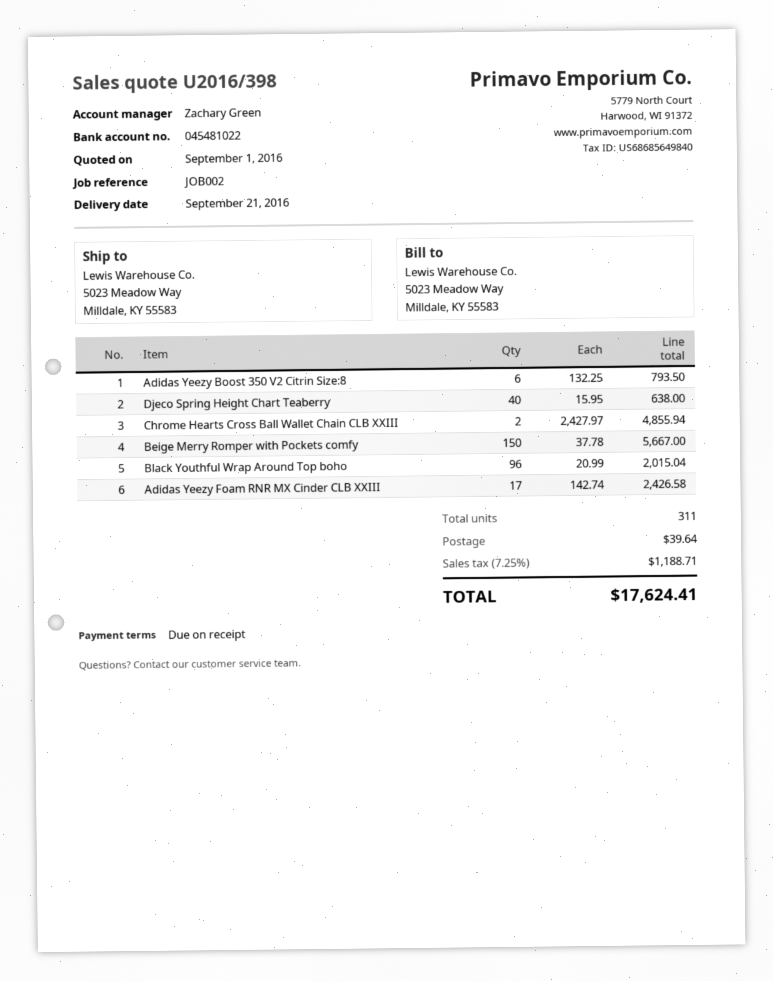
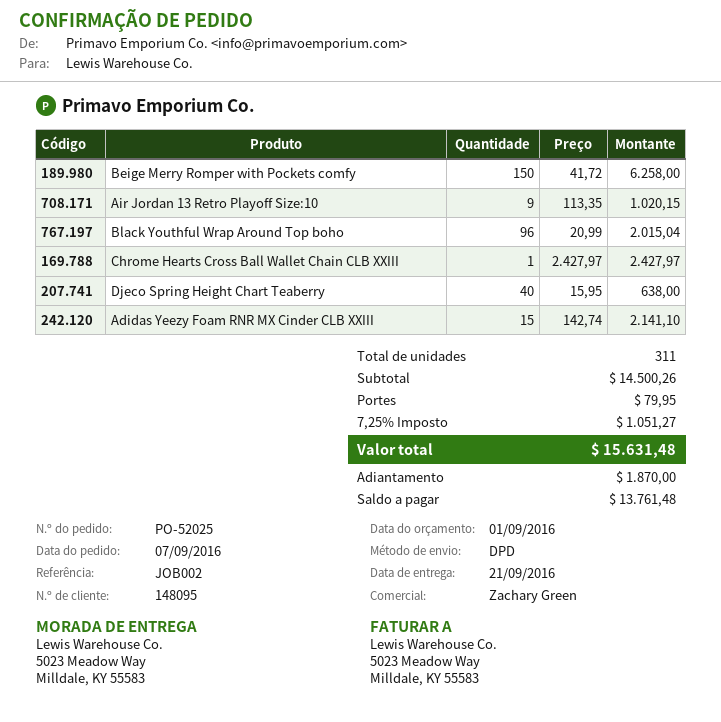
Adidas Yeezy Boost 350 V2 Citrin Size:8: 6 x 132.25 = 793.50 -> none
Chrome Hearts Cross Ball Wallet Chain CLB XXIII: 2 x 2427.97 = 4855.94 -> 1 x 2427.97 = 2427.97
Beige Merry Romper with Pockets comfy: 150 x 37.78 = 5667.00 -> 150 x 41.72 = 6258.00
Adidas Yeezy Foam RNR MX Cinder CLB XXIII: 17 x 142.74 = 2426.58 -> 15 x 142.74 = 2141.10
Air Jordan 13 Retro Playoff Size:10: none -> 9 x 113.35 = 1020.15
shipping: 39.64 -> 79.95
tax: 7.25% = 1188.71 -> 7.25% = 1051.27
total: 17624.41 -> 15631.48

